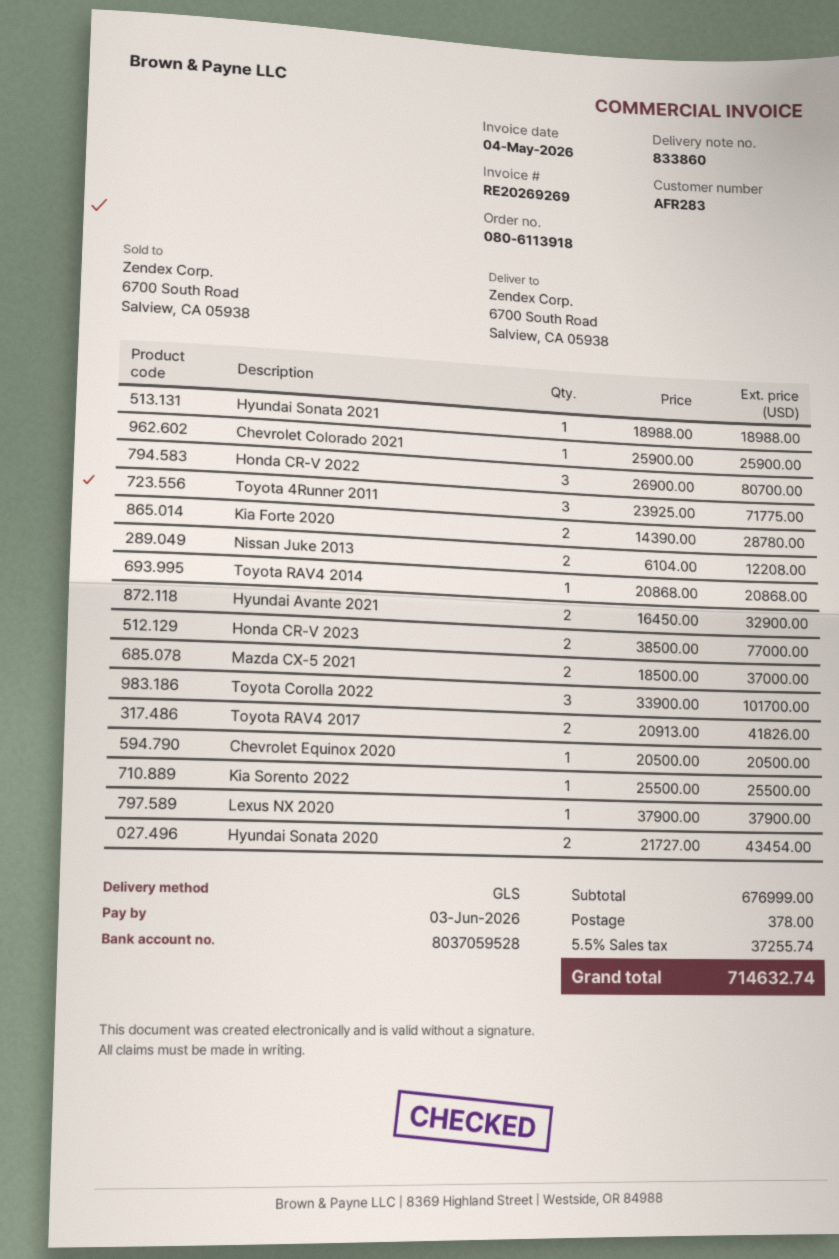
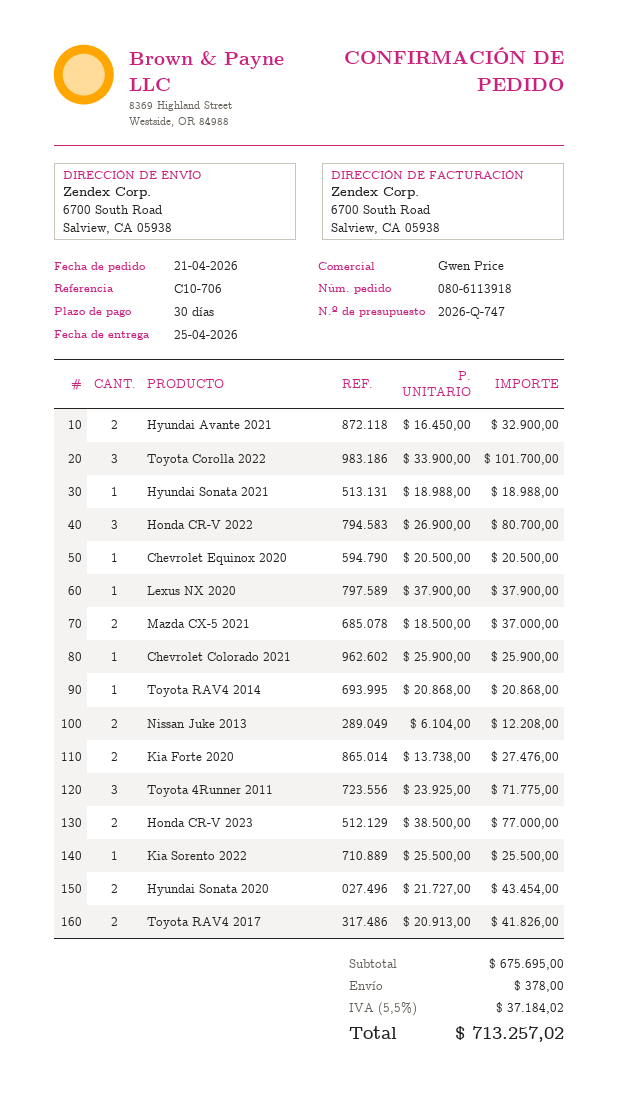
Kia Forte 2020: 2 x 14390.00 = 28780.00 -> 2 x 13738.00 = 27476.00
subtotal: 676999.00 -> 675695.00
tax: 5.5% = 37255.74 -> 5.5% = 37184.02
total: 714632.74 -> 713257.02

